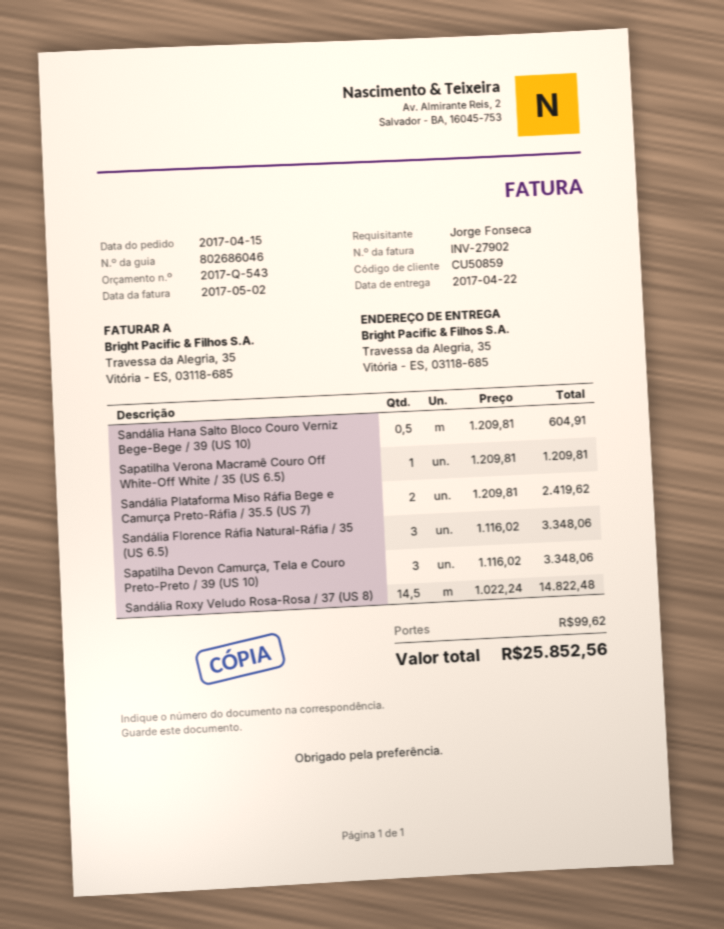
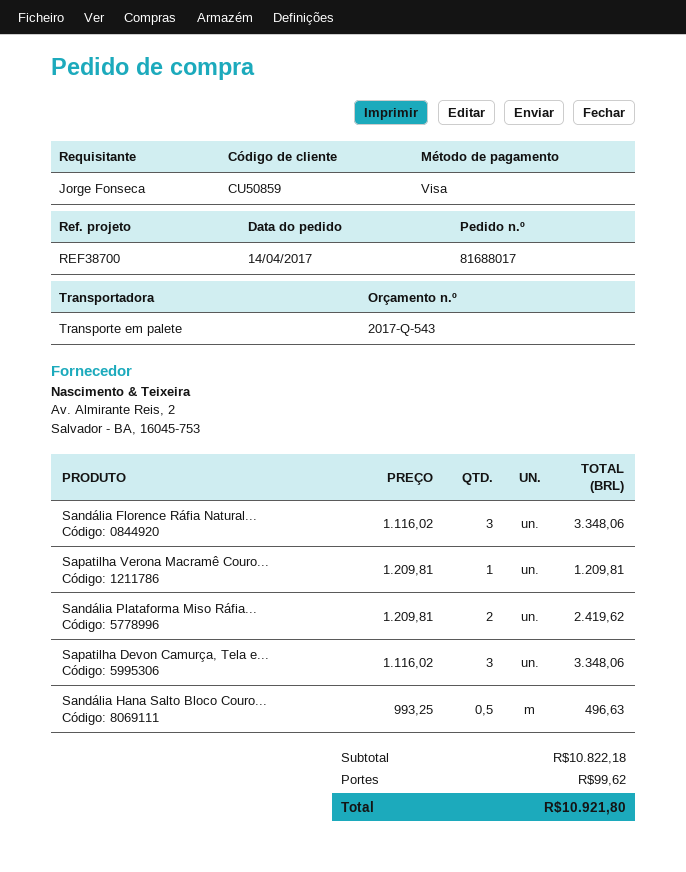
order date: 2017-04-15 -> 2017-04-14
Sandália Hana Salto Bloco Couro Verniz Bege-Bege / 39 (US 10): 0.5 x 1209.81 = 604.91 -> 0.5 x 993.25 = 496.63
Sandália Roxy Veludo Rosa-Rosa / 37 (US 8): 14.5 x 1022.24 = 14822.48 -> none
total: 25852.56 -> 10921.80

